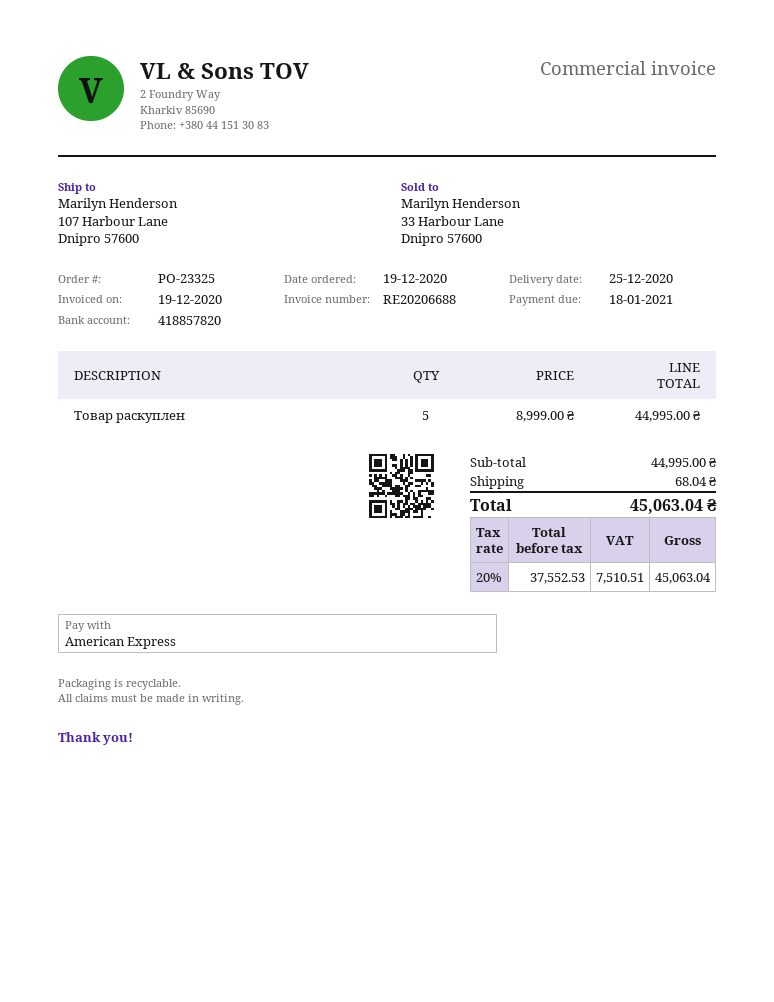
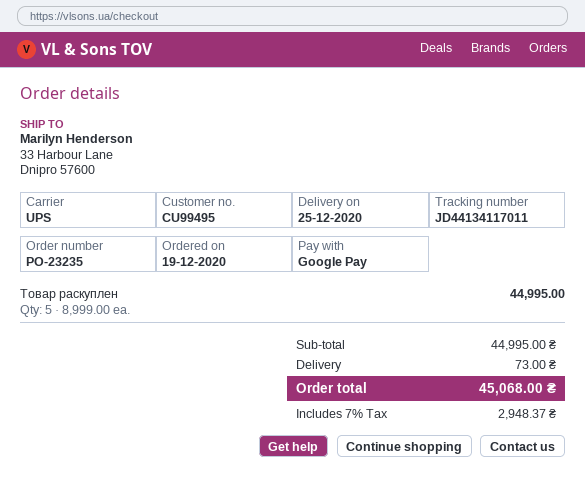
order number: PO-23325 -> PO-23235
payment method: American Express -> Google Pay
ship to: 107 Harbour Lane, Dnipro 57600 -> 33 Harbour Lane, Dnipro 57600
shipping: 68.04 -> 73.00
tax: 20% = 7510.51 -> 7% = 2948.37
total: 45063.04 -> 45068.00

